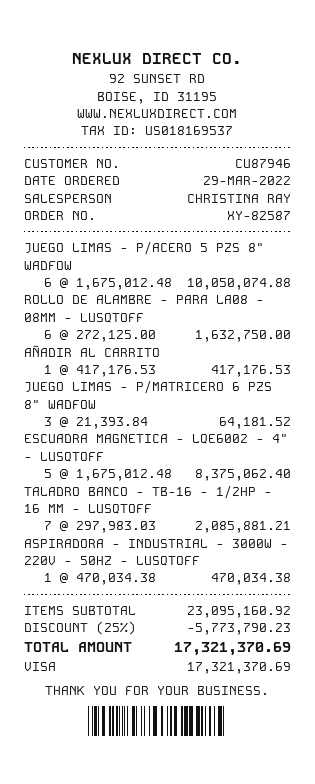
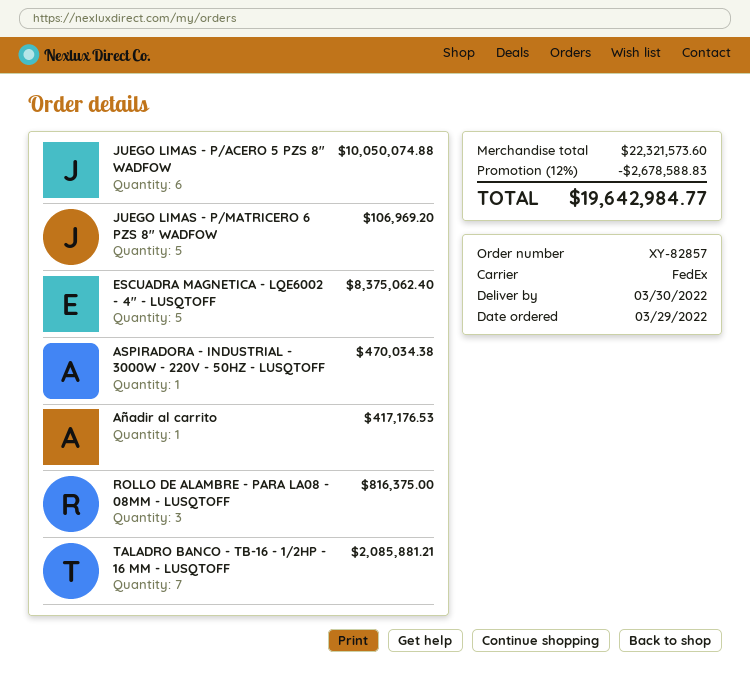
order number: XY-82587 -> XY-82857
ROLLO DE ALAMBRE - PARA LA08 - 08MM - LUSQTOFF: 6 for 1632750.00 -> 3 for 816375.00
JUEGO LIMAS - P/MATRICERO 6 PZS 8" WADFOW: 3 for 64181.52 -> 5 for 106969.20
subtotal: 23095160.92 -> 22321573.60
discount: 25% = 5773790.23 -> 12% = 2678588.83
total: 17321370.69 -> 19642984.77

